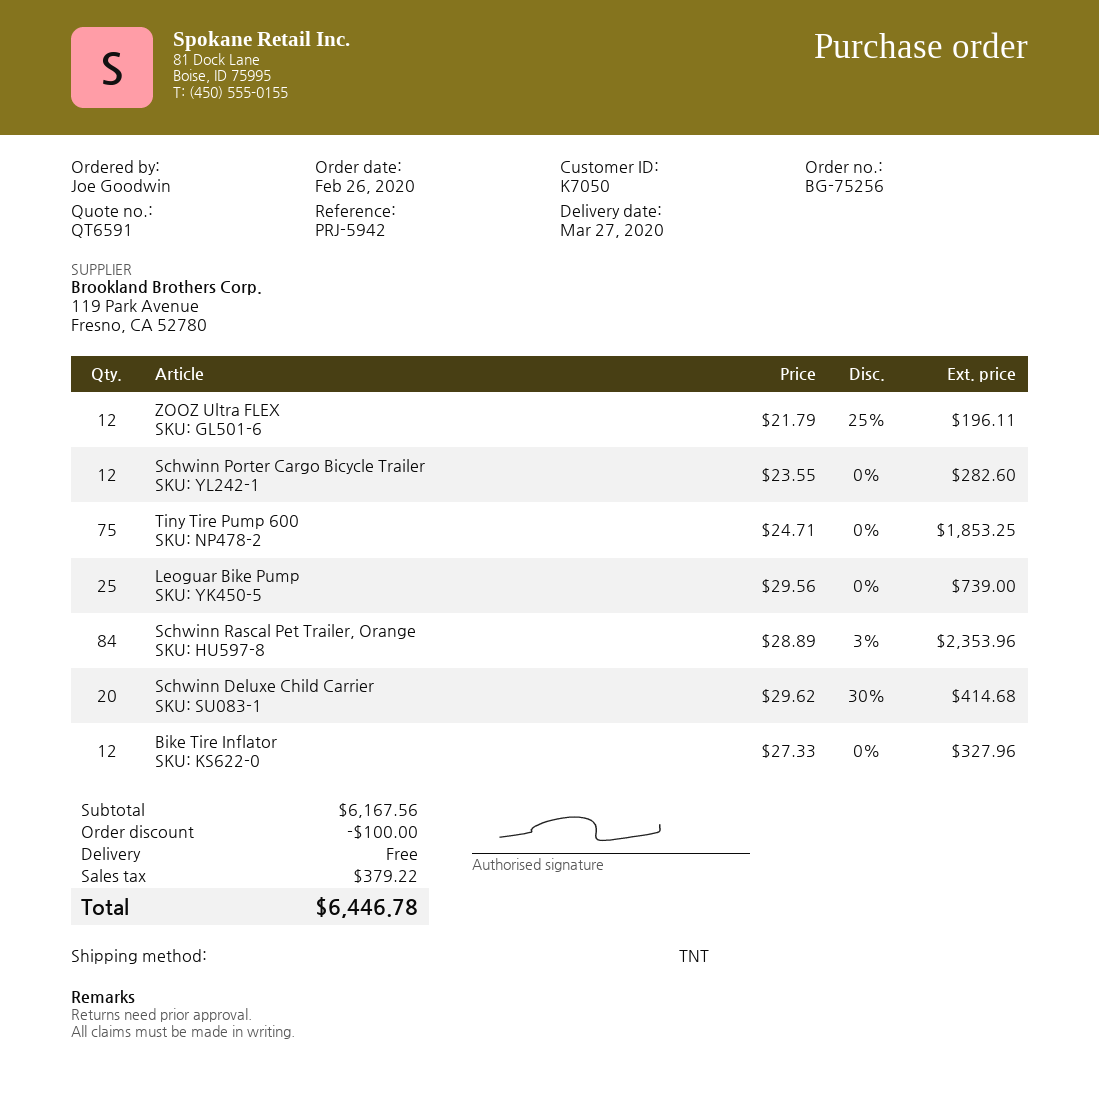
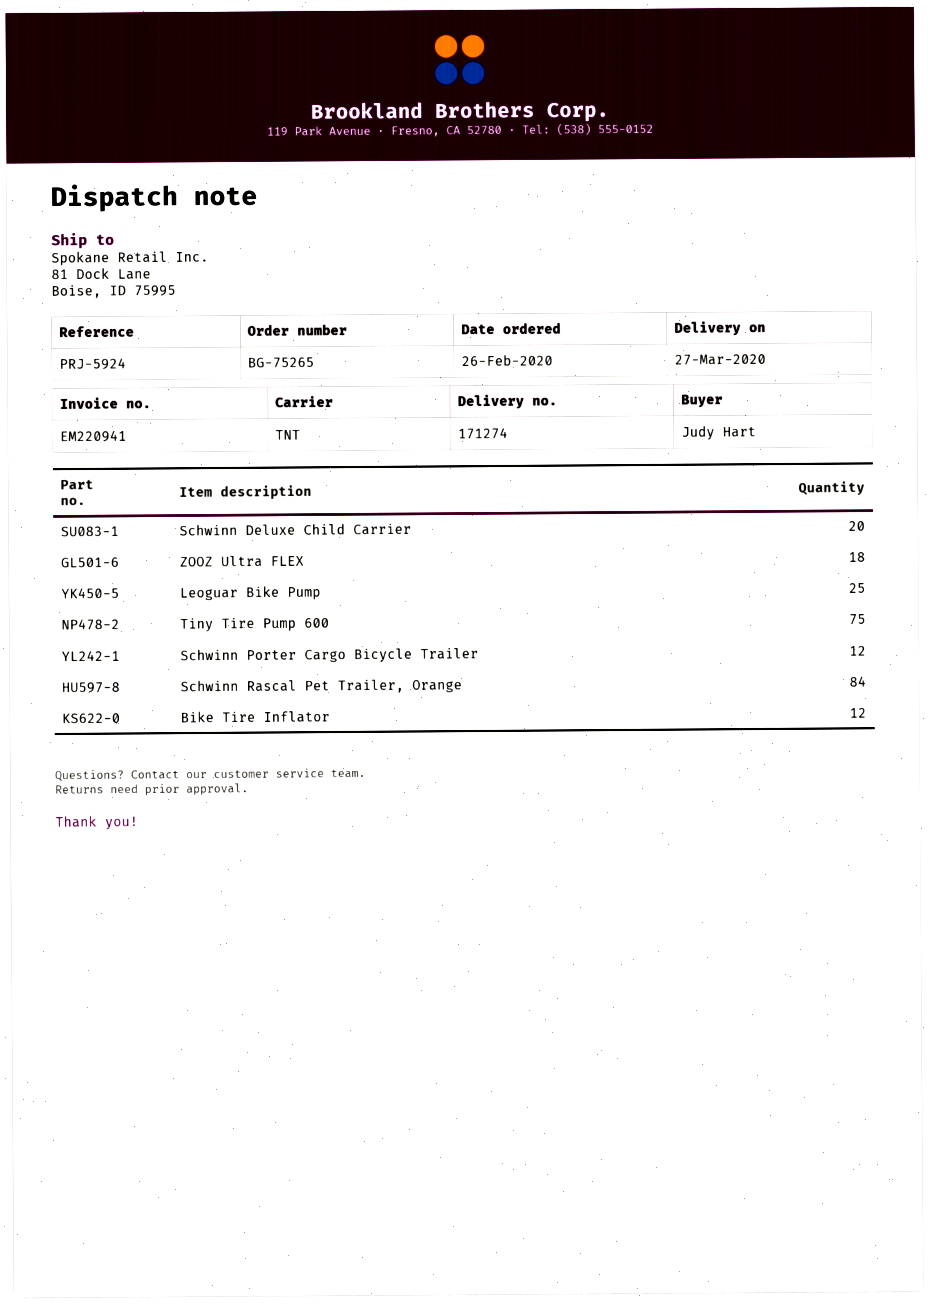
order number: BG-75256 -> BG-75265
reference: PRJ-5942 -> PRJ-5924
ordered by: Joe Goodwin -> Judy Hart
ZOOZ Ultra FLEX: 12 -> 18

